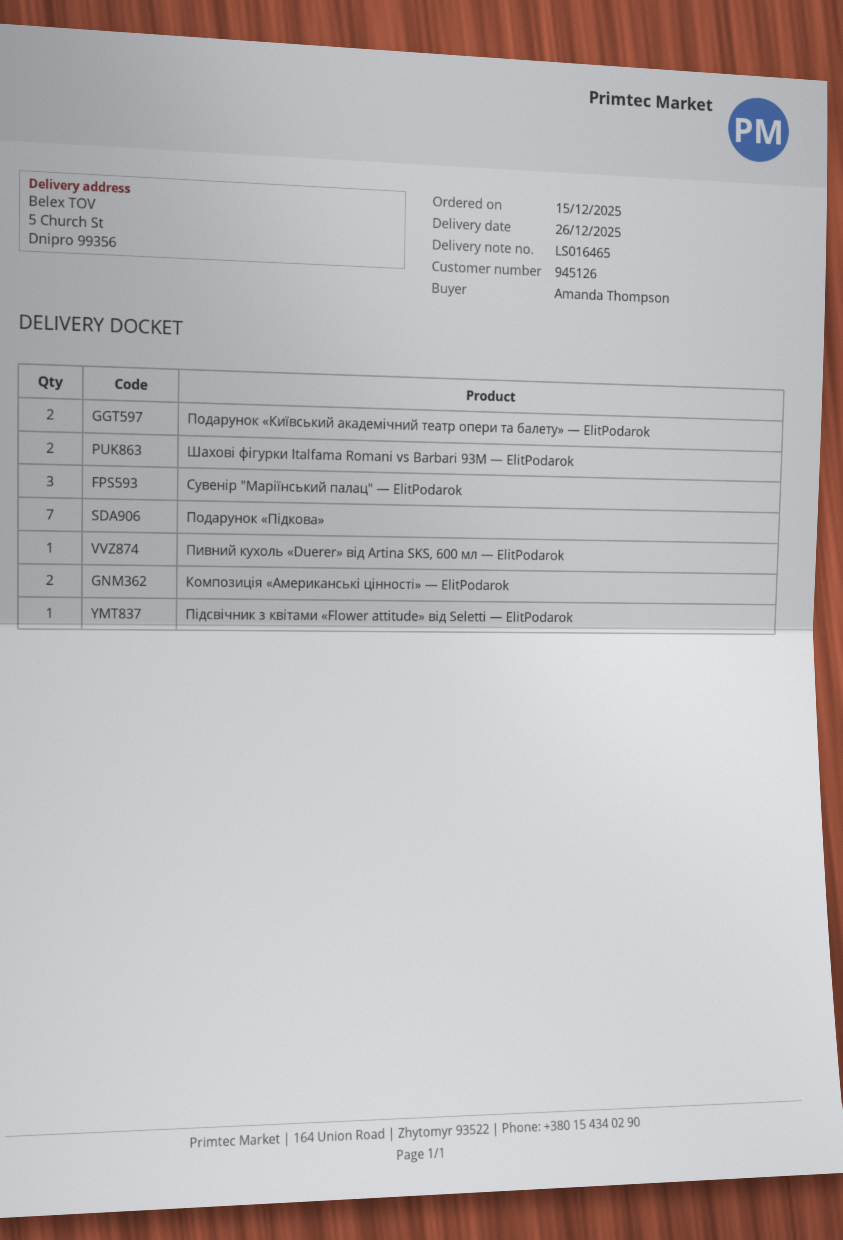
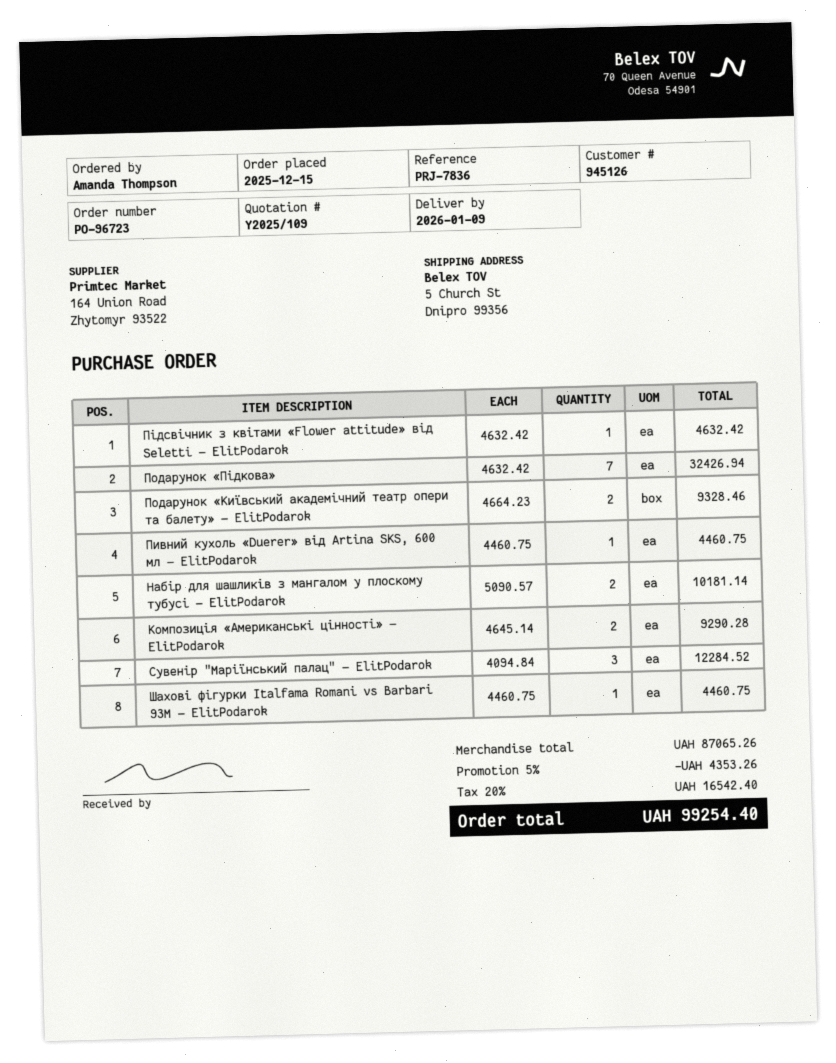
delivery date: 2025-12-26 -> 2026-01-09
Шахові фігурки Italfama Romani vs Barbari 93M — ElitPodarok: 2 -> 1
Набір для шашликів з мангалом у плоскому тубусі — ElitPodarok: none -> 2

